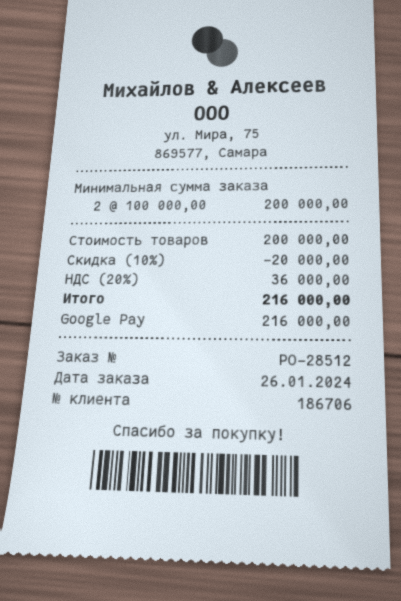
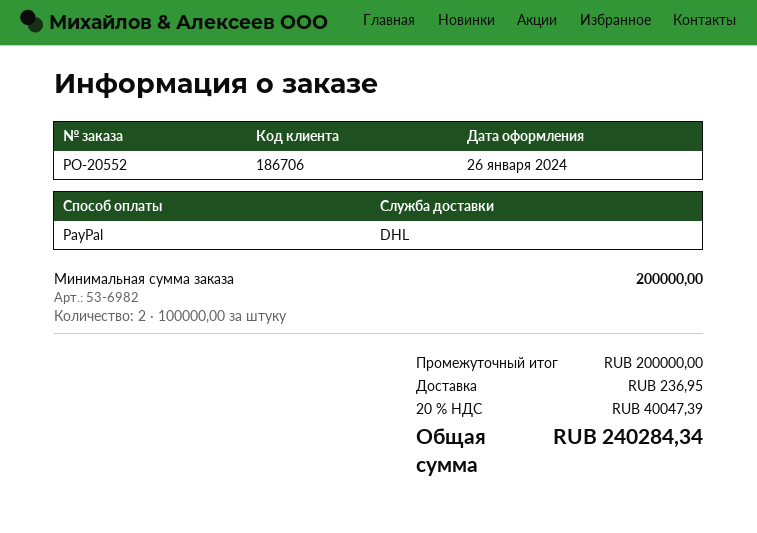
order number: PO-28512 -> PO-20552
payment method: Google Pay -> PayPal
discount: 10% = 20000.00 -> none
shipping: none -> 236.95
tax: 20% = 36000.00 -> 20% = 40047.39
total: 216000.00 -> 240284.34

